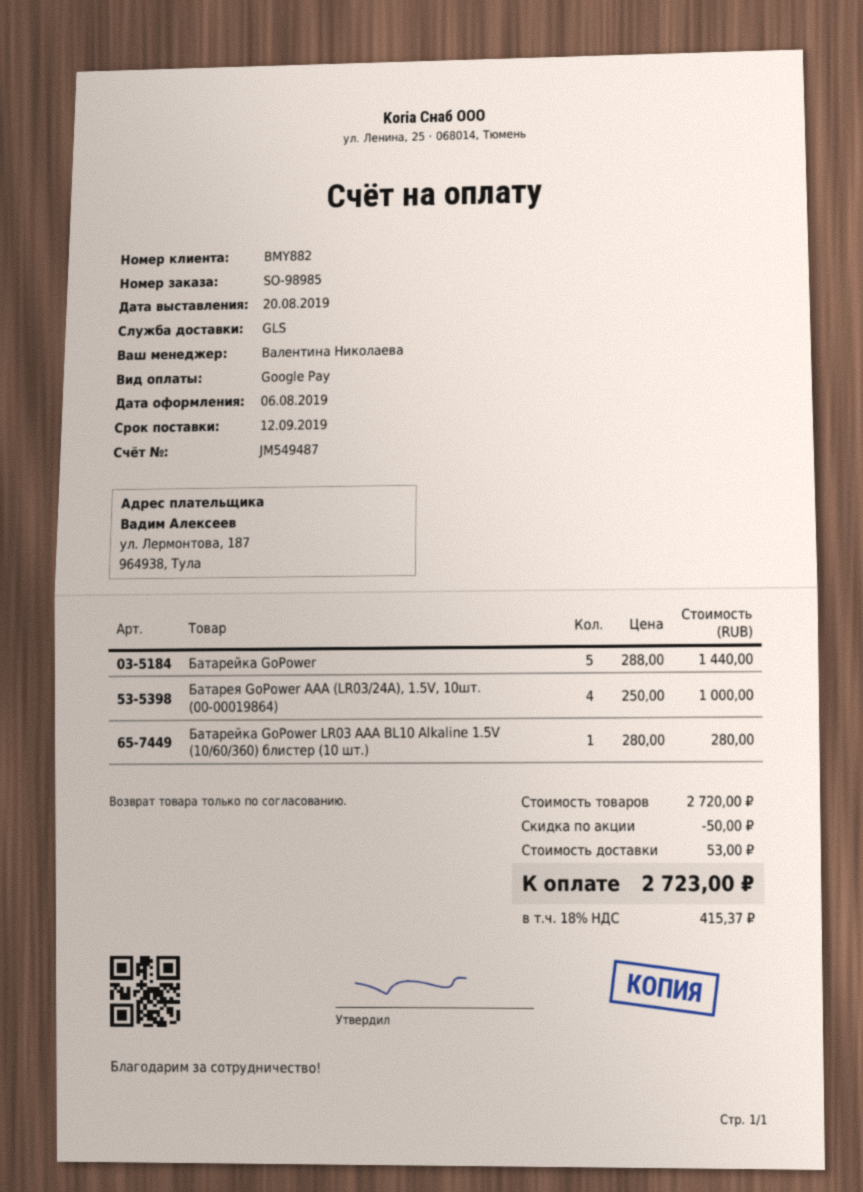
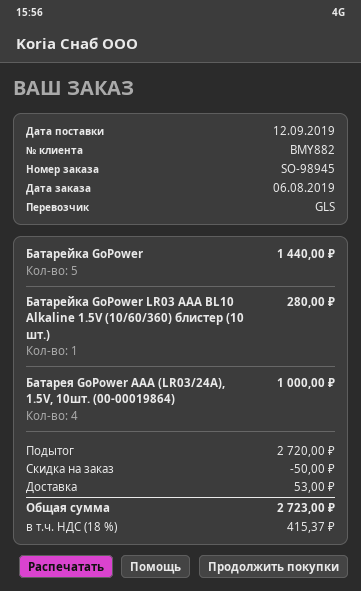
order number: SO-98985 -> SO-98945

